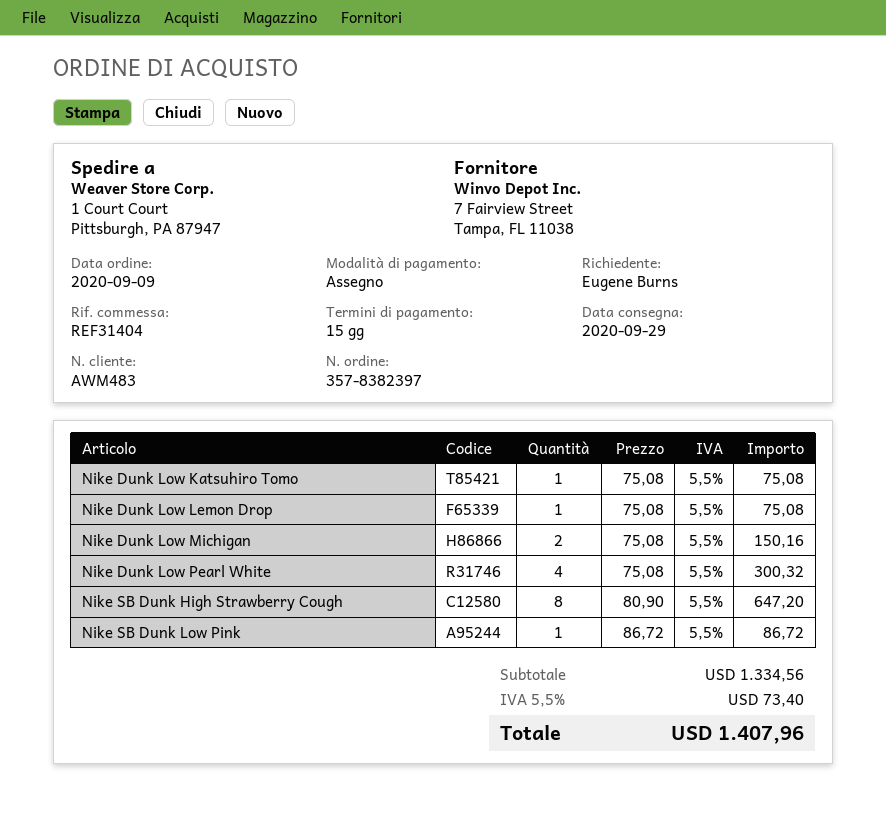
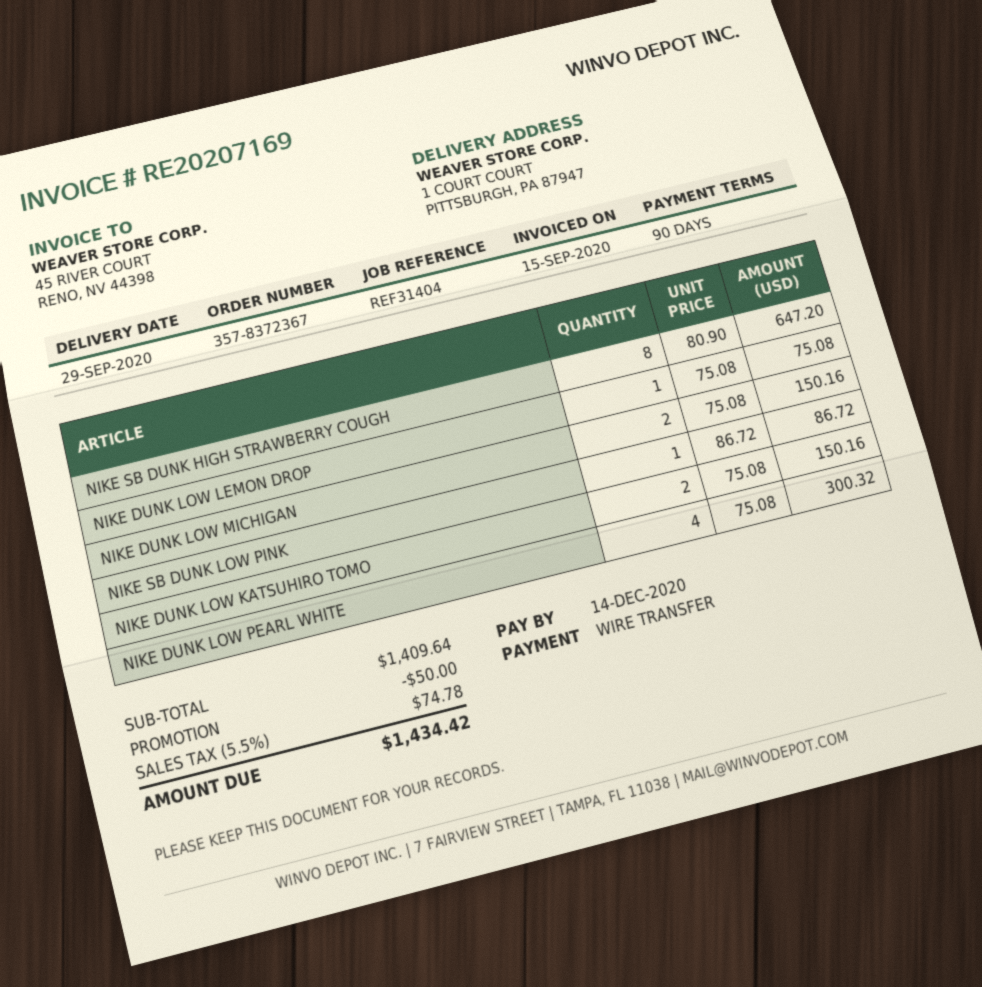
order number: 357-8382397 -> 357-8372367
payment terms: 15 days -> 90 days
payment method: cheque -> bank transfer
Nike Dunk Low Katsuhiro Tomo: 1 x 75.08 = 75.08 -> 2 x 75.08 = 150.16
subtotal: 1334.56 -> 1409.64
discount: none -> 50.00
tax: 5.5% = 73.40 -> 5.5% = 74.78
total: 1407.96 -> 1434.42

